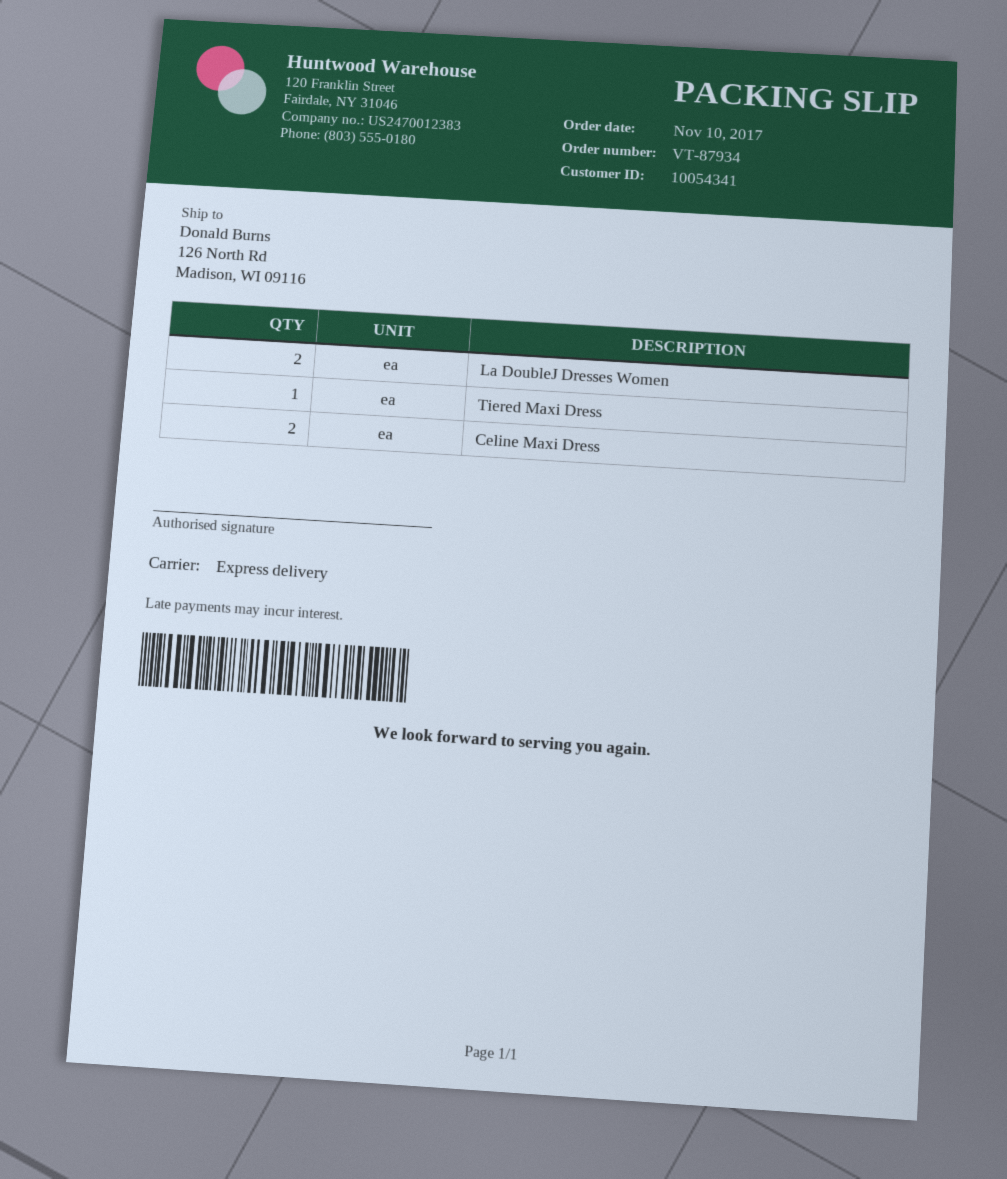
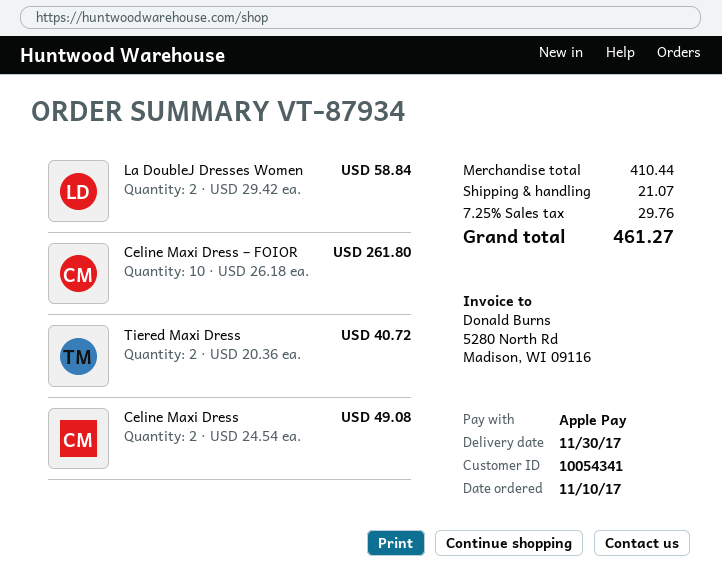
Tiered Maxi Dress: 1 -> 2
Celine Maxi Dress – FOIOR: none -> 10

